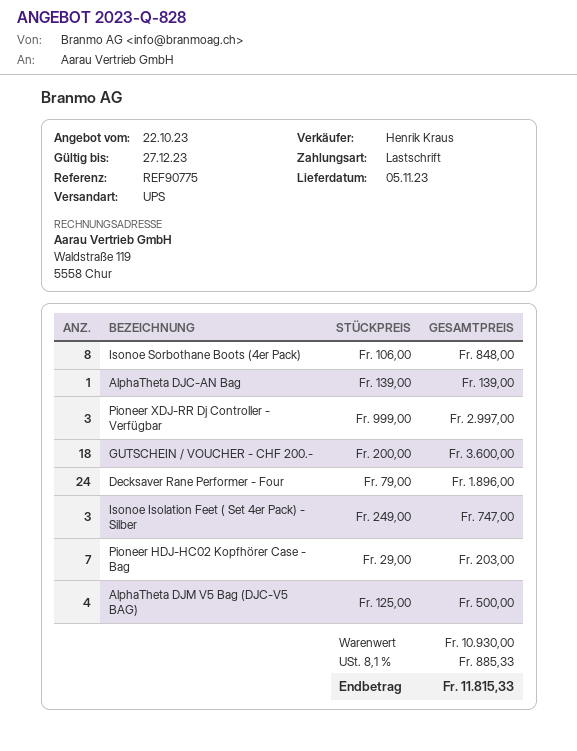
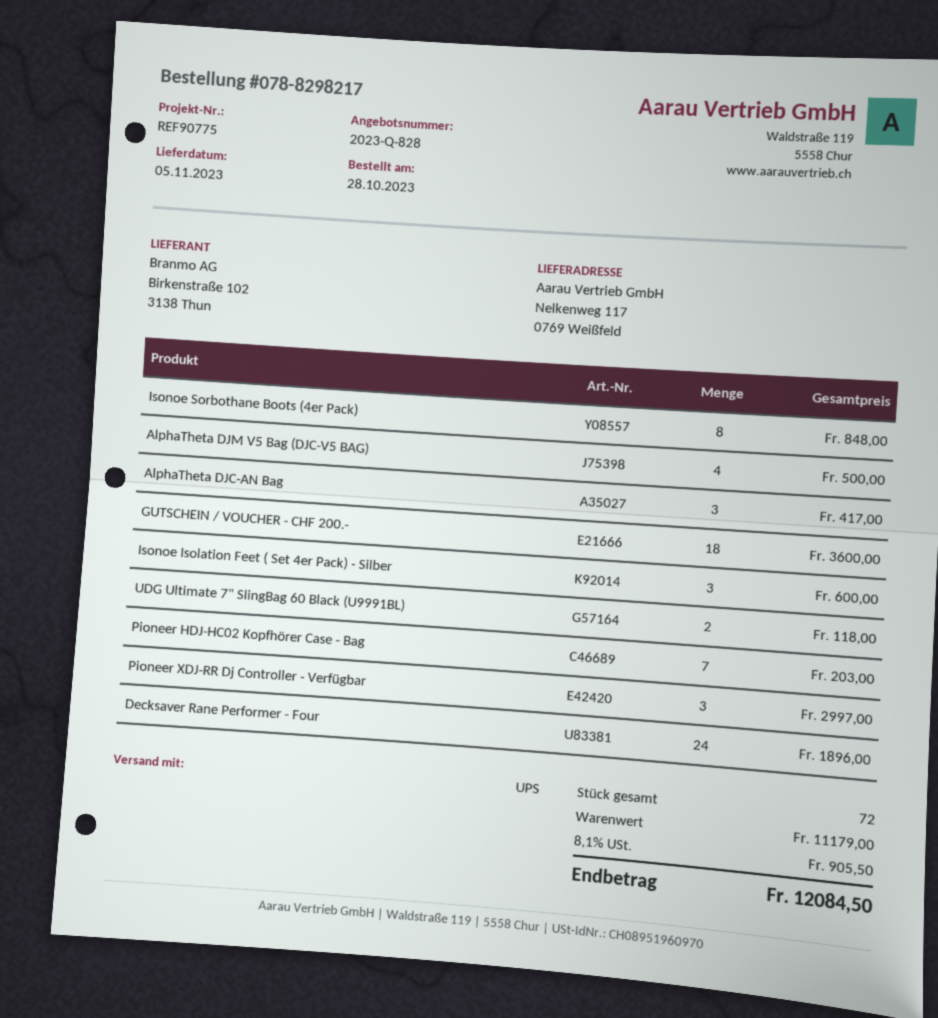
AlphaTheta DJC-AN Bag: 1 for 139.00 -> 3 for 417.00
Isonoe Isolation Feet ( Set 4er Pack) - Silber: 3 for 747.00 -> 3 for 600.00
UDG Ultimate 7" SlingBag 60 Black (U9991BL): none -> 2 for 118.00
subtotal: 10930.00 -> 11179.00
tax: 8.1% = 885.33 -> 8.1% = 905.50
total: 11815.33 -> 12084.50

